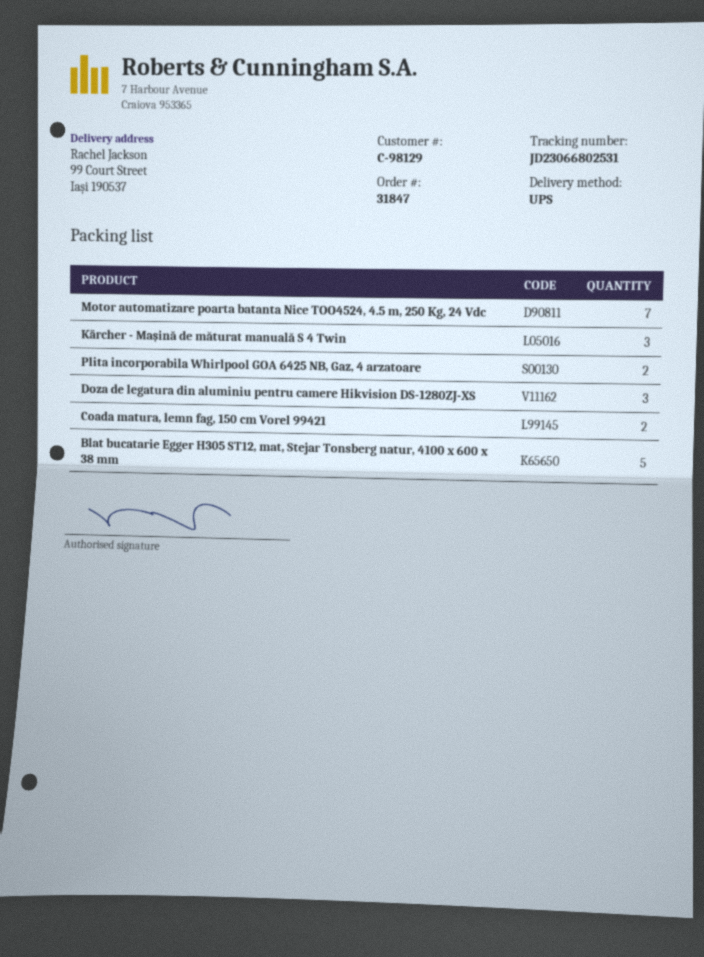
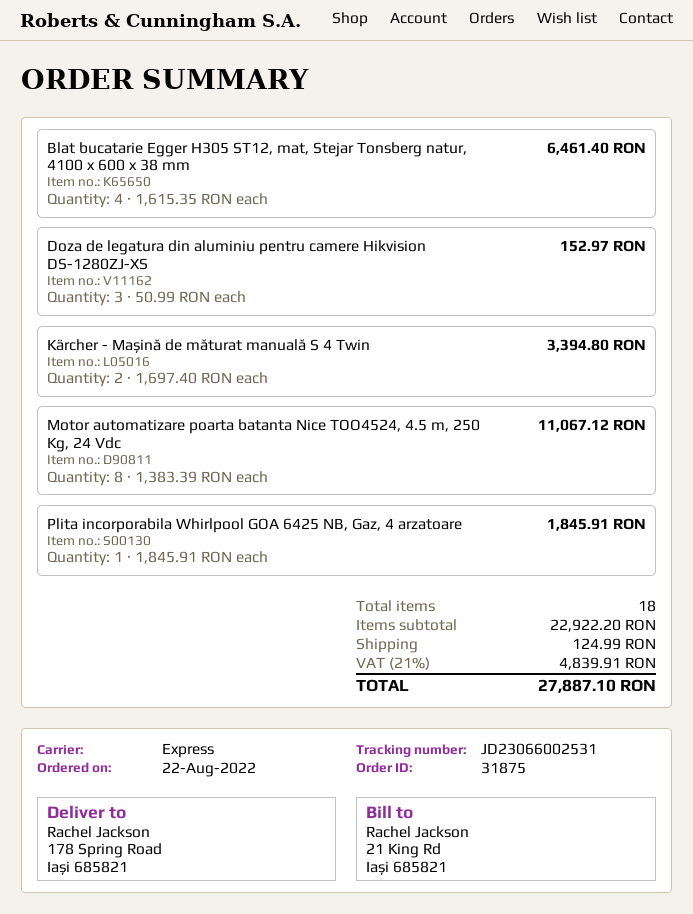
order number: 31847 -> 31875
shipping method: UPS -> express
tracking number: JD23066802531 -> JD23066002531
ship to: 99 Court Street, Iași 190537 -> 178 Spring Road, Iași 685821
Motor automatizare poarta batanta Nice TOO4524, 4.5 m, 250 Kg, 24 Vdc: 7 -> 8
Kärcher - Mașină de măturat manuală S 4 Twin: 3 -> 2
Plita incorporabila Whirlpool GOA 6425 NB, Gaz, 4 arzatoare: 2 -> 1
Coada matura, lemn fag, 150 cm Vorel 99421: 2 -> none
Blat bucatarie Egger H305 ST12, mat, Stejar Tonsberg natur, 4100 x 600 x 38 mm: 5 -> 4

